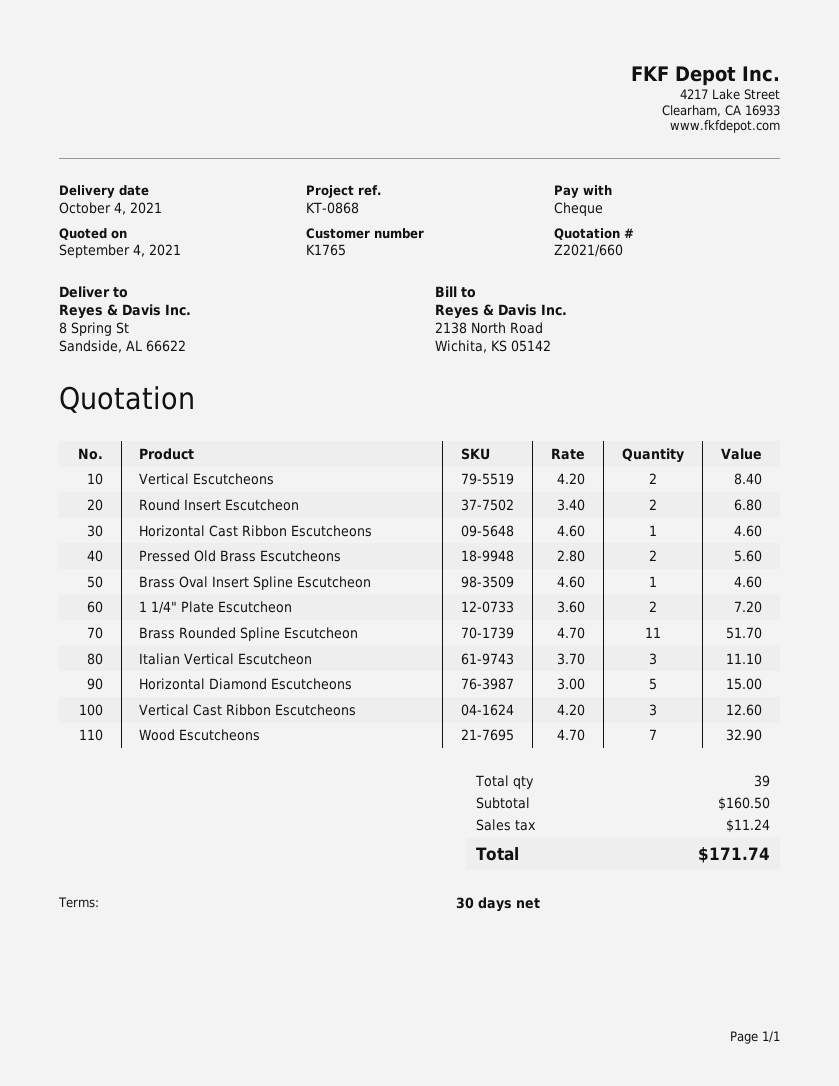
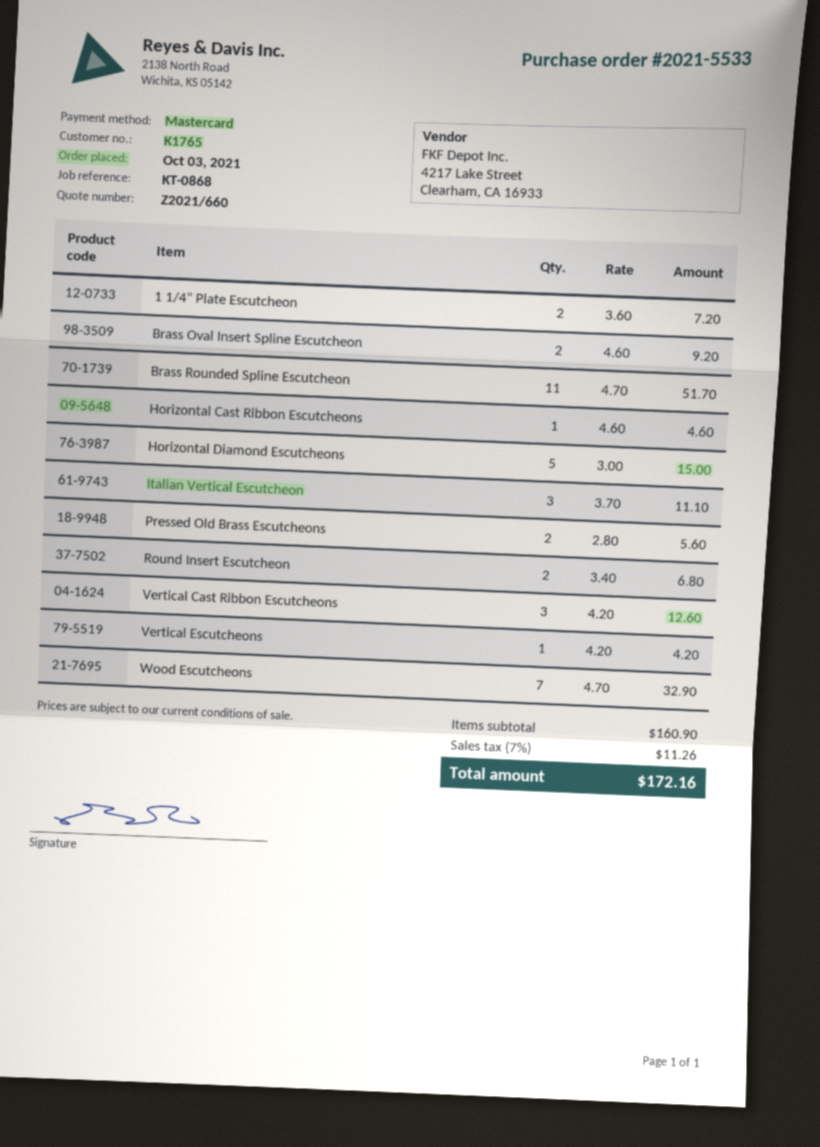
payment method: cheque -> Mastercard
Vertical Escutcheons: 2 x 4.20 = 8.40 -> 1 x 4.20 = 4.20
Brass Oval Insert Spline Escutcheon: 1 x 4.60 = 4.60 -> 2 x 4.60 = 9.20
subtotal: 160.50 -> 160.90
tax: 11.24 -> 11.26
total: 171.74 -> 172.16

